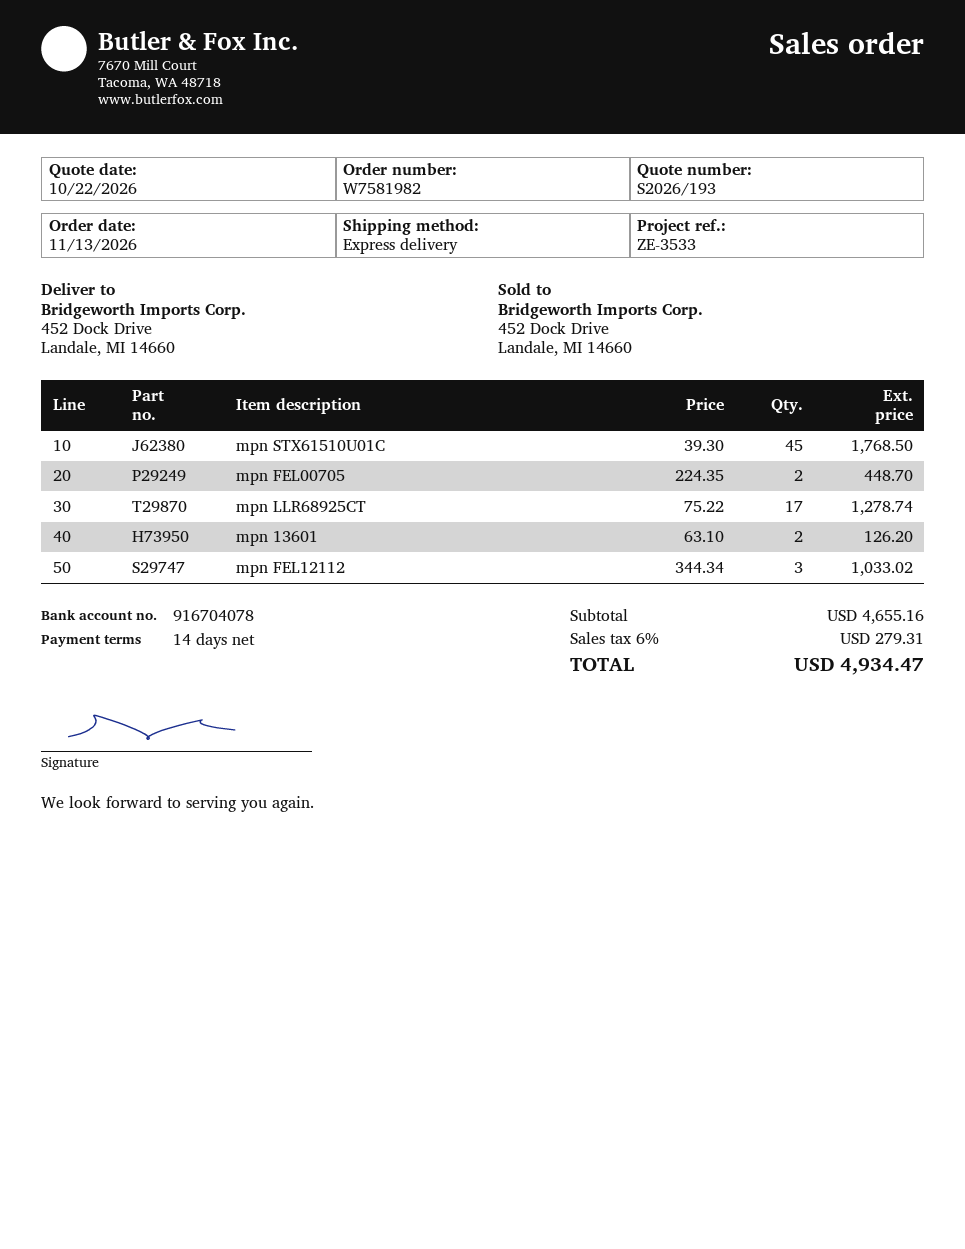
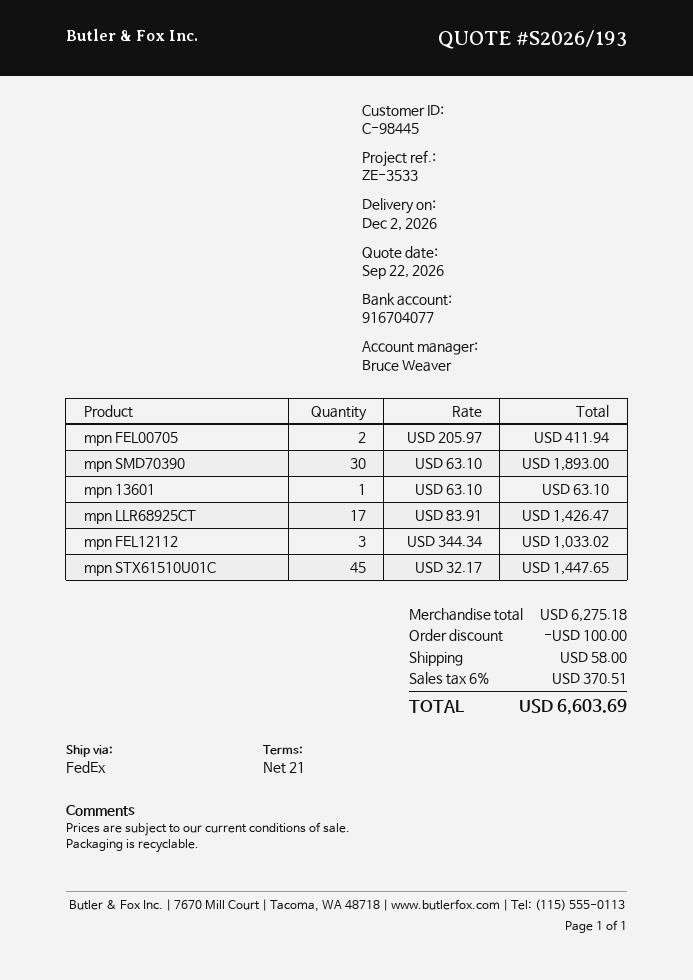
quote date: 2026-10-22 -> 2026-09-22
payment terms: 14 days -> 21 days
bank account: 916704078 -> 916704077
shipping method: express -> FedEx
mpn STX61510U01C: 45 x 39.30 = 1768.50 -> 45 x 32.17 = 1447.65
mpn FEL00705: 2 x 224.35 = 448.70 -> 2 x 205.97 = 411.94
mpn LLR68925CT: 17 x 75.22 = 1278.74 -> 17 x 83.91 = 1426.47
mpn 13601: 2 x 63.10 = 126.20 -> 1 x 63.10 = 63.10
mpn SMD70390: none -> 30 x 63.10 = 1893.00
subtotal: 4655.16 -> 6275.18
discount: none -> 100.00
shipping: none -> 58.00
tax: 6% = 279.31 -> 6% = 370.51
total: 4934.47 -> 6603.69

